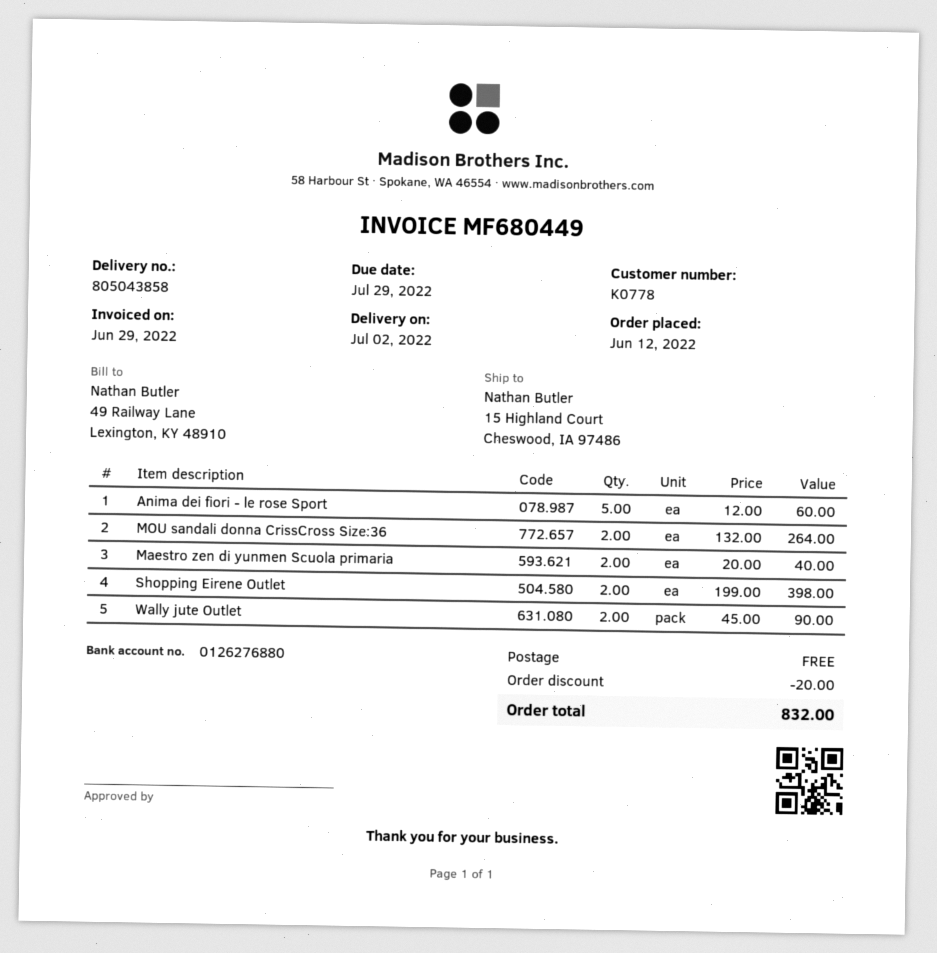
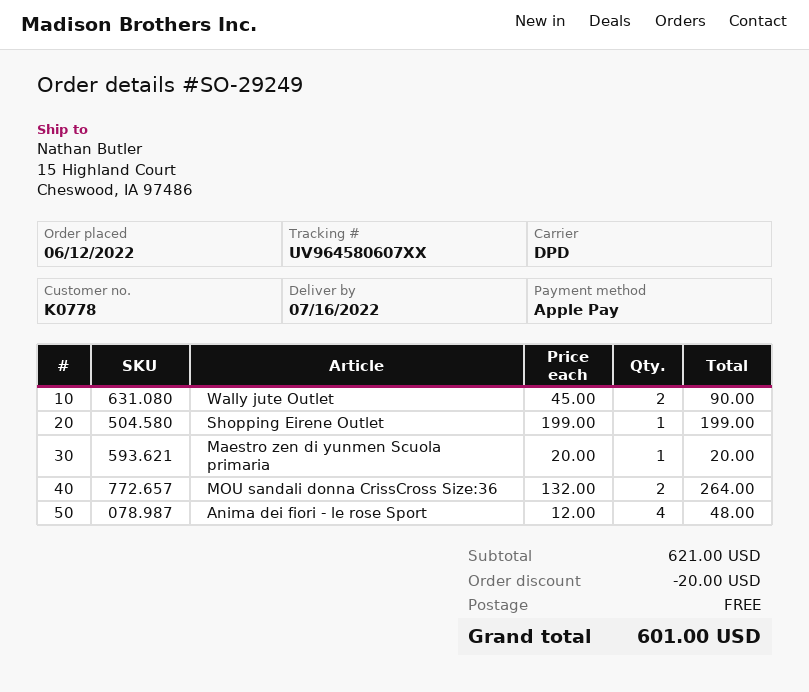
delivery date: 2022-07-02 -> 2022-07-16
Anima dei fiori - le rose Sport: 5 x 12.00 = 60.00 -> 4 x 12.00 = 48.00
Maestro zen di yunmen Scuola primaria: 2 x 20.00 = 40.00 -> 1 x 20.00 = 20.00
Shopping Eirene Outlet: 2 x 199.00 = 398.00 -> 1 x 199.00 = 199.00
total: 832.00 -> 601.00

